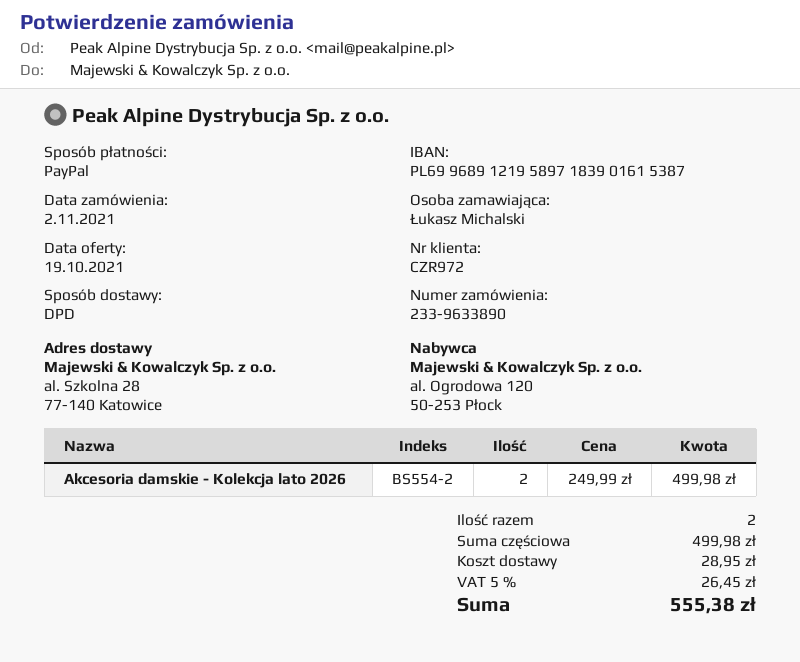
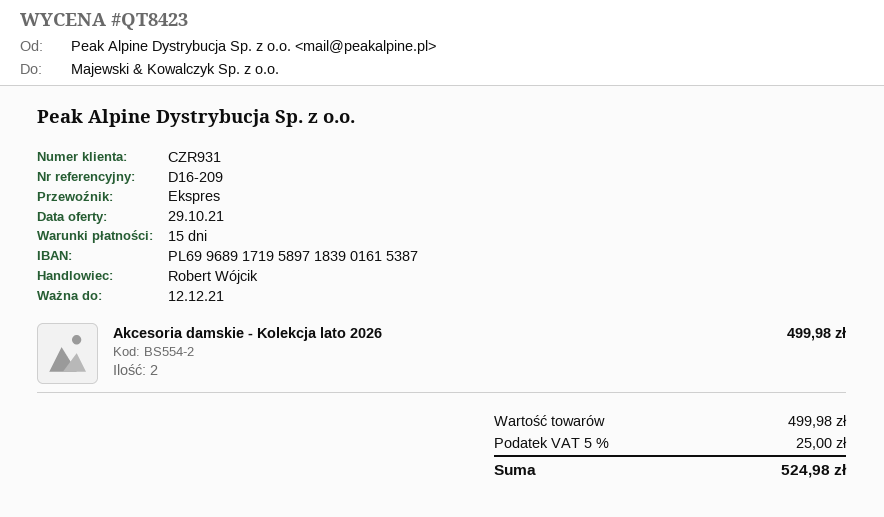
quote date: 2021-10-19 -> 2021-10-29
customer number: CZR972 -> CZR931
bank account: PL69968912195897183901615387 -> PL69968917195897183901615387
shipping method: DPD -> express
shipping: 28.95 -> none
tax: 5% = 26.45 -> 5% = 25.00
total: 555.38 -> 524.98

